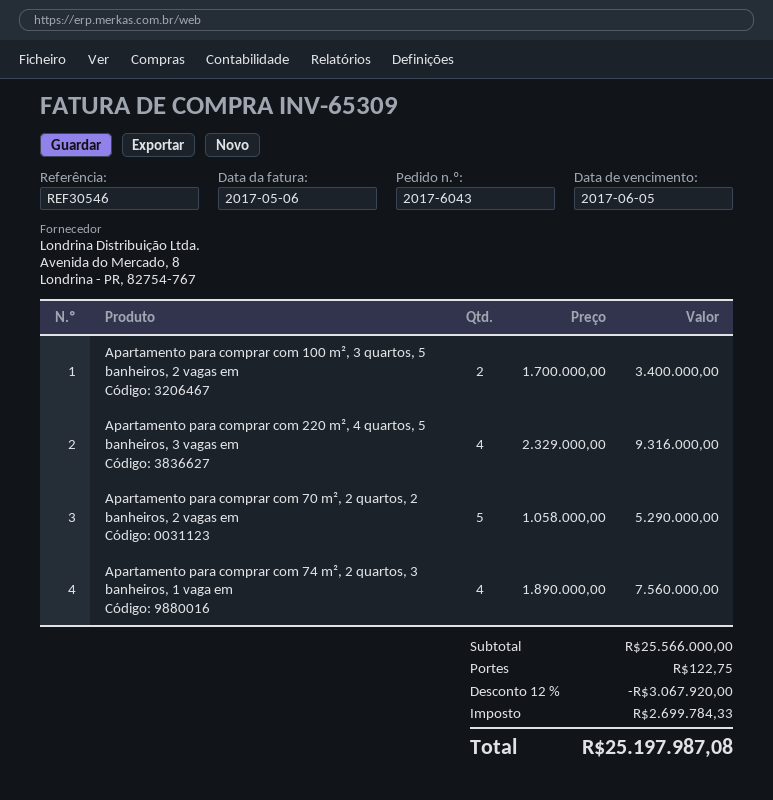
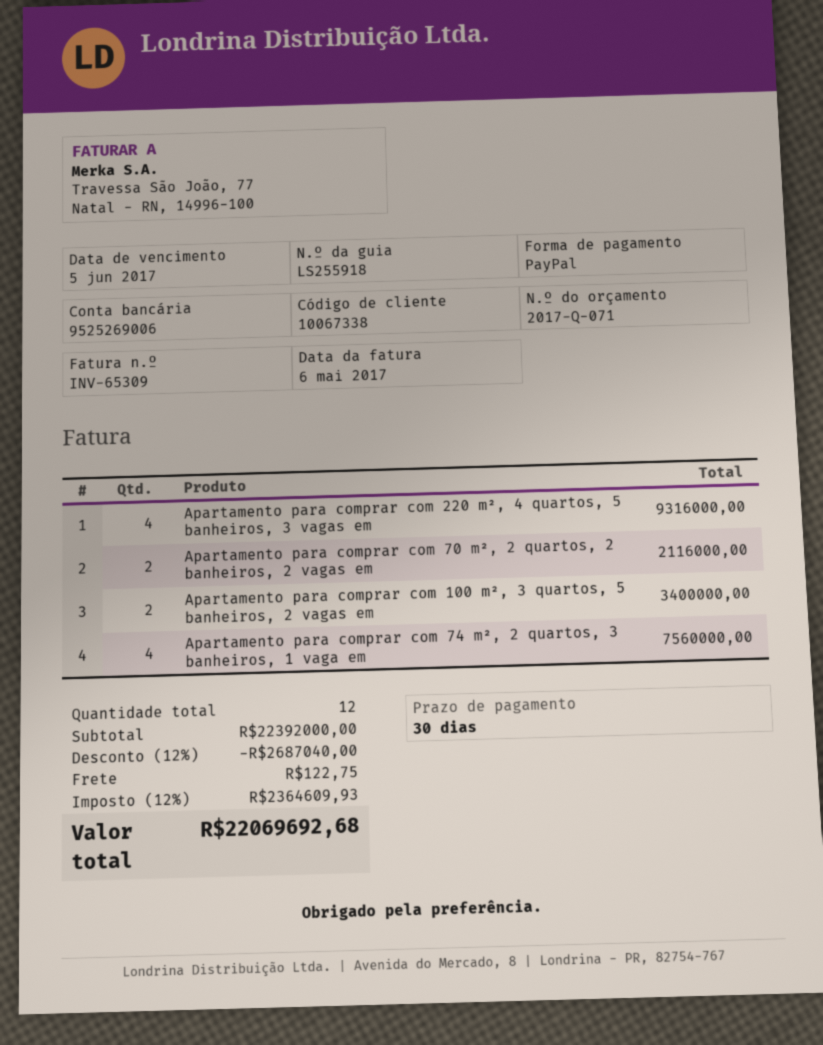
Apartamento para comprar com 70 m², 2 quartos, 2 banheiros, 2 vagas em: 5 for 5290000.00 -> 2 for 2116000.00
subtotal: 25566000.00 -> 22392000.00
discount: 12% = 3067920.00 -> 12% = 2687040.00
tax: 2699784.33 -> 2364609.93
total: 25197987.08 -> 22069692.68

